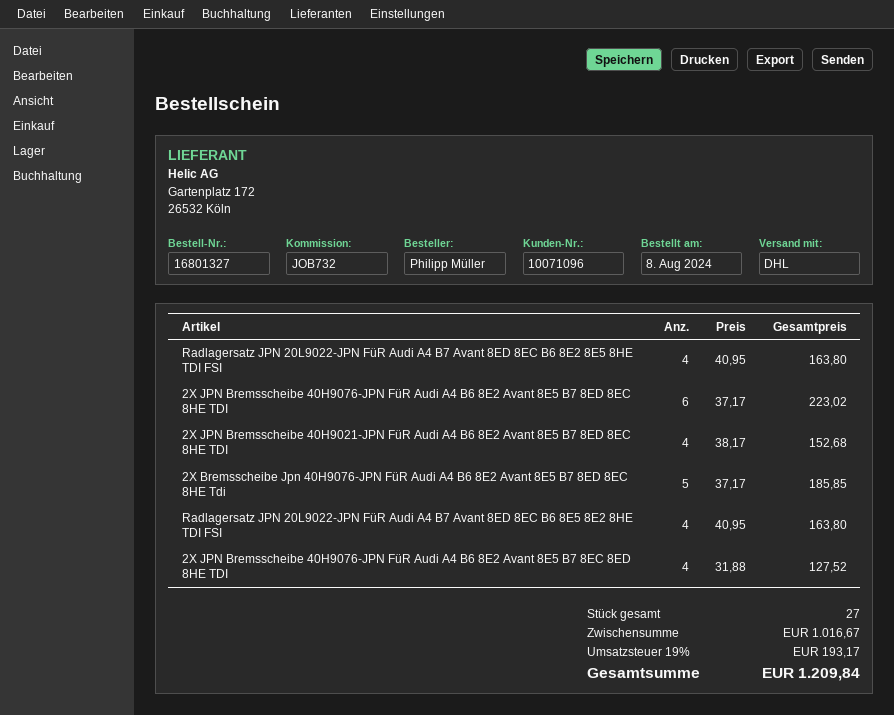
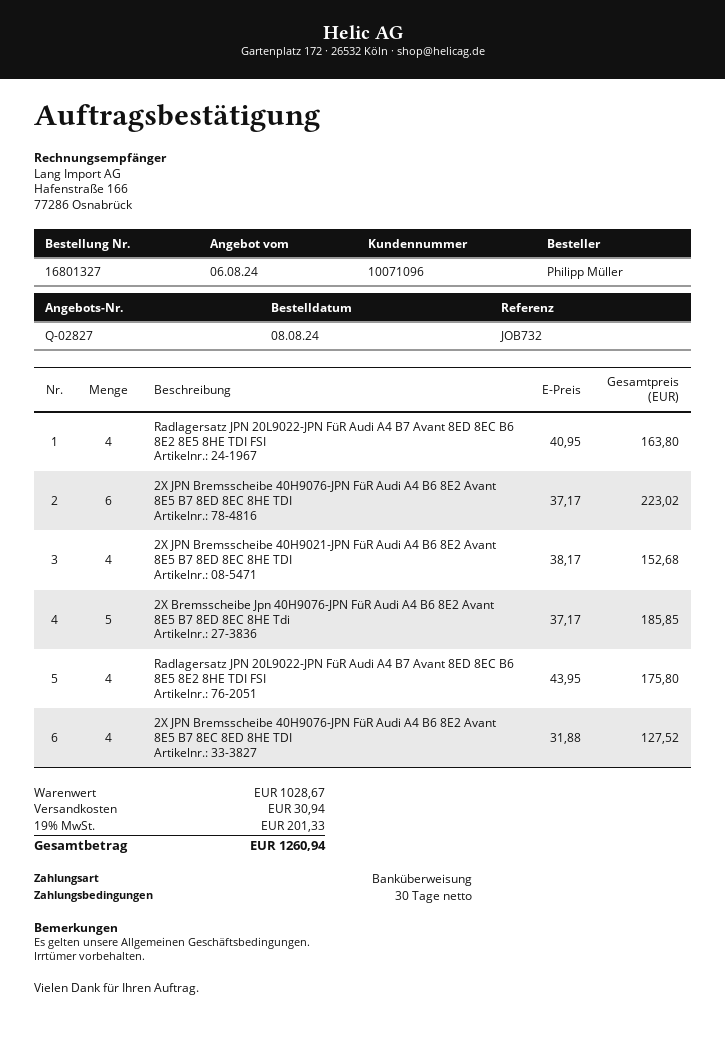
Radlagersatz JPN 20L9022-JPN FüR Audi A4 B7 Avant 8ED 8EC B6 8E5 8E2 8HE TDI FSI: 4 x 40.95 = 163.80 -> 4 x 43.95 = 175.80
subtotal: 1016.67 -> 1028.67
shipping: none -> 30.94
tax: 19% = 193.17 -> 19% = 201.33
total: 1209.84 -> 1260.94

